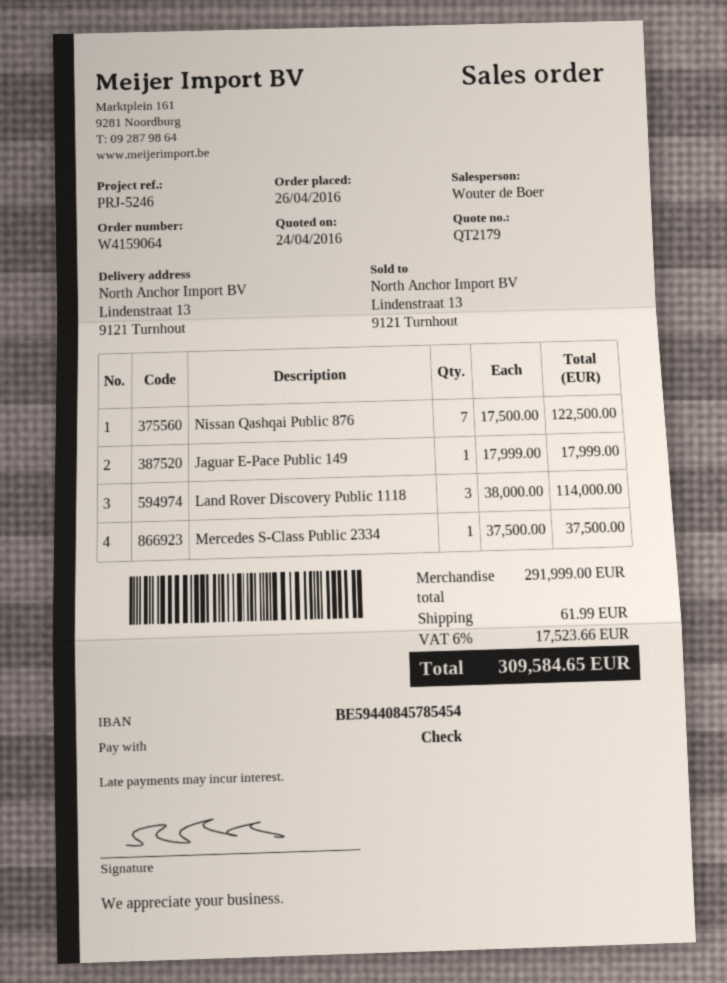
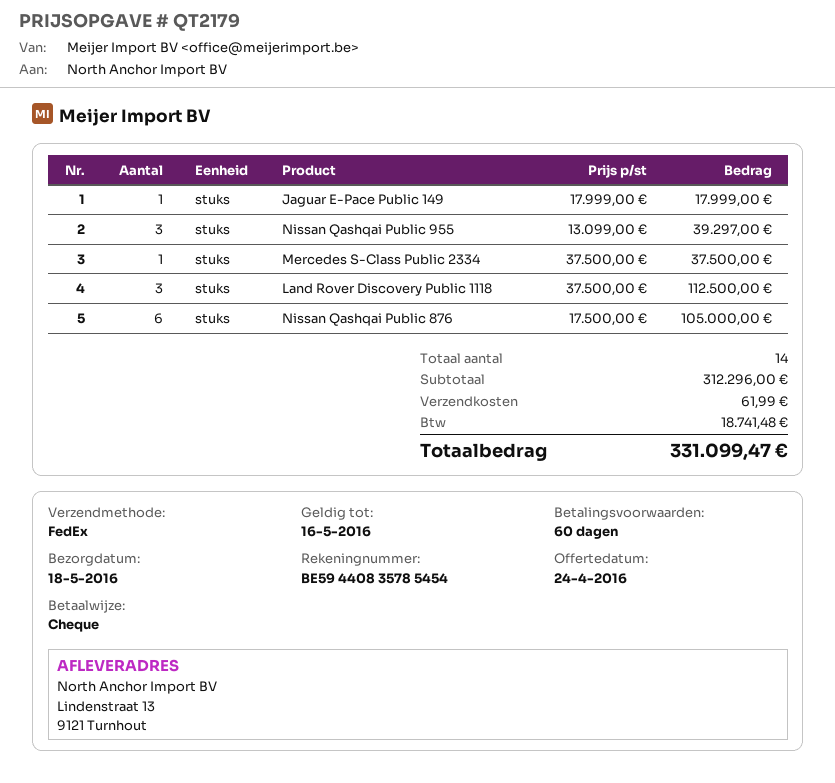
bank account: BE59440845785454 -> BE59440835785454
Nissan Qashqai Public 876: 7 x 17500.00 = 122500.00 -> 6 x 17500.00 = 105000.00
Land Rover Discovery Public 1118: 3 x 38000.00 = 114000.00 -> 3 x 37500.00 = 112500.00
Nissan Qashqai Public 955: none -> 3 x 13099.00 = 39297.00
subtotal: 291999.00 -> 312296.00
tax: 17523.66 -> 18741.48
total: 309584.65 -> 331099.47

